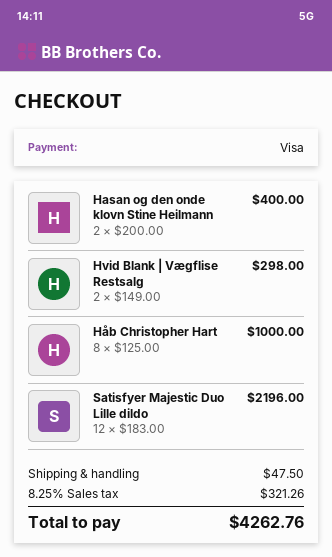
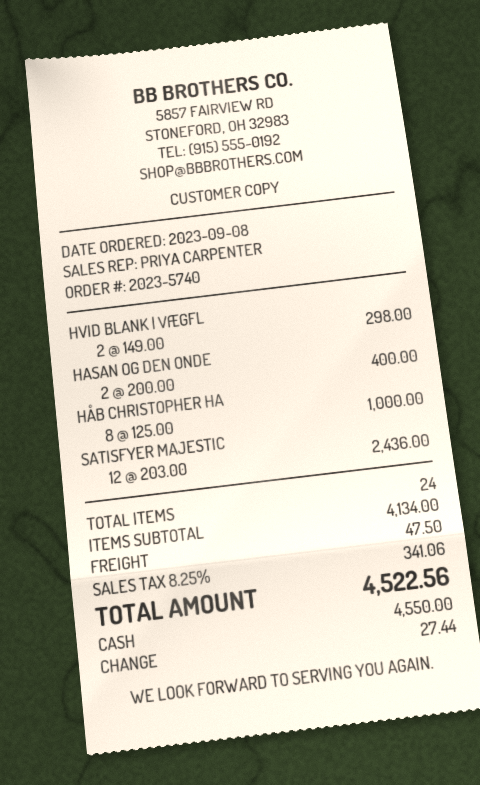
payment method: Visa -> cash
Satisfyer Majestic Duo Lille dildo: 12 x 183.00 = 2196.00 -> 12 x 203.00 = 2436.00
tax: 8.25% = 321.26 -> 8.25% = 341.06
total: 4262.76 -> 4522.56

